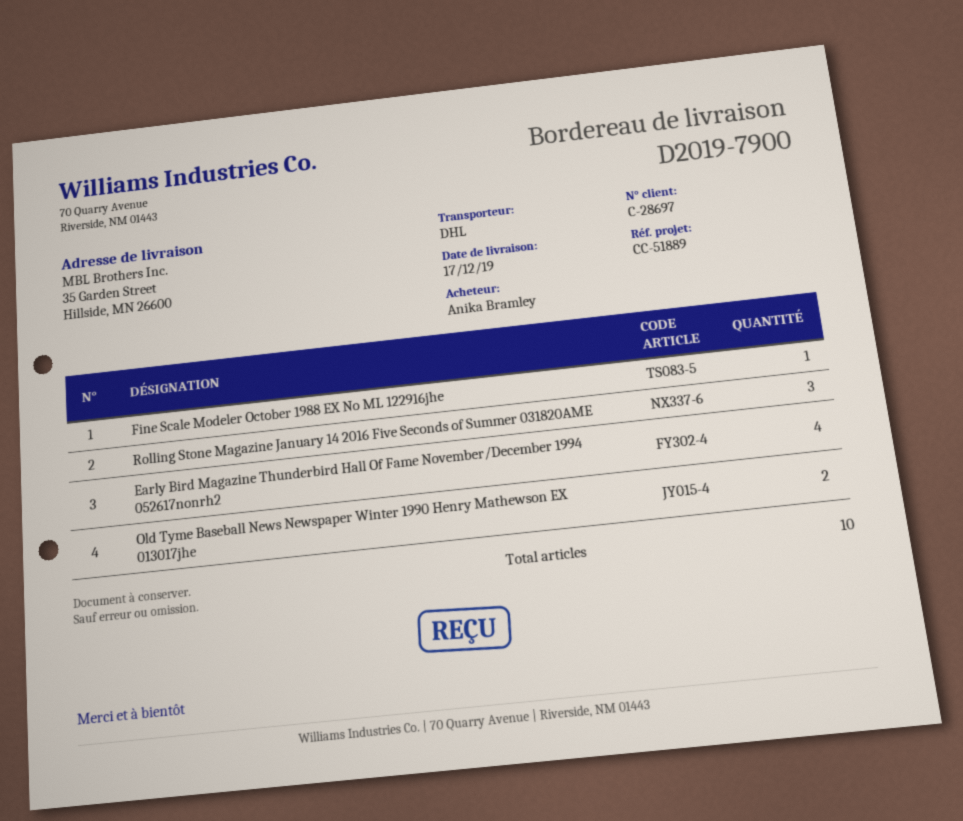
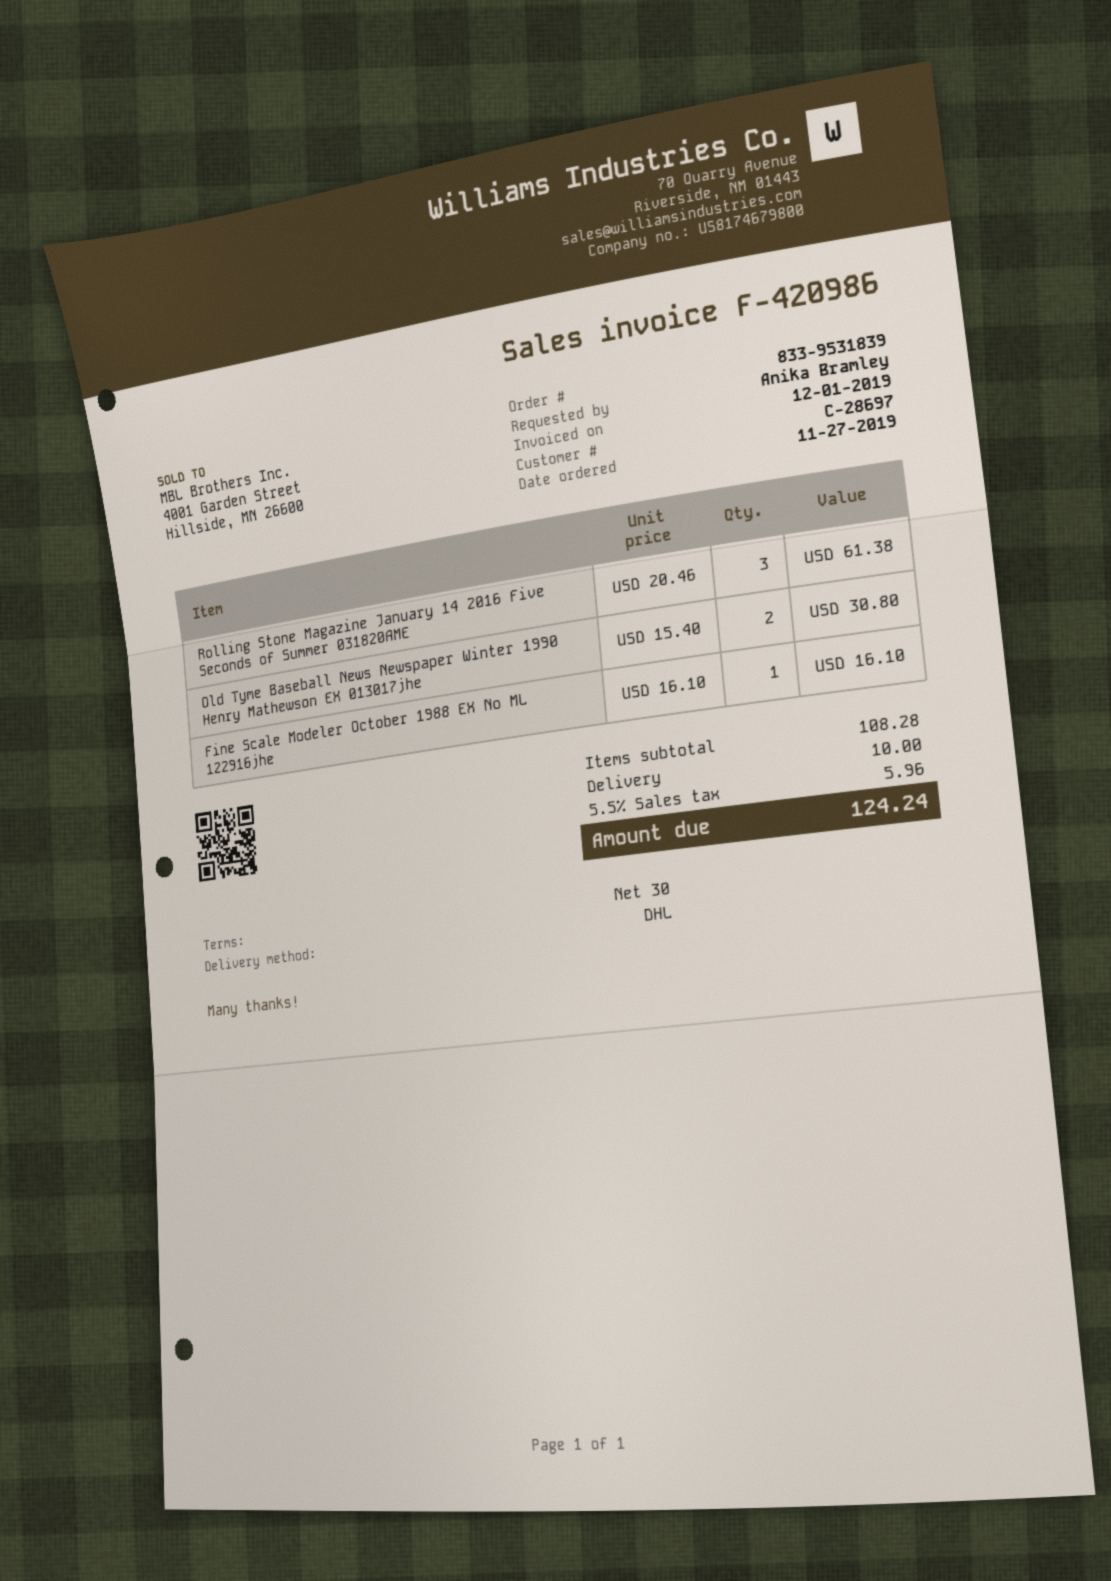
Early Bird Magazine Thunderbird Hall Of Fame November/December 1994 052617nonrh2: 4 -> none

